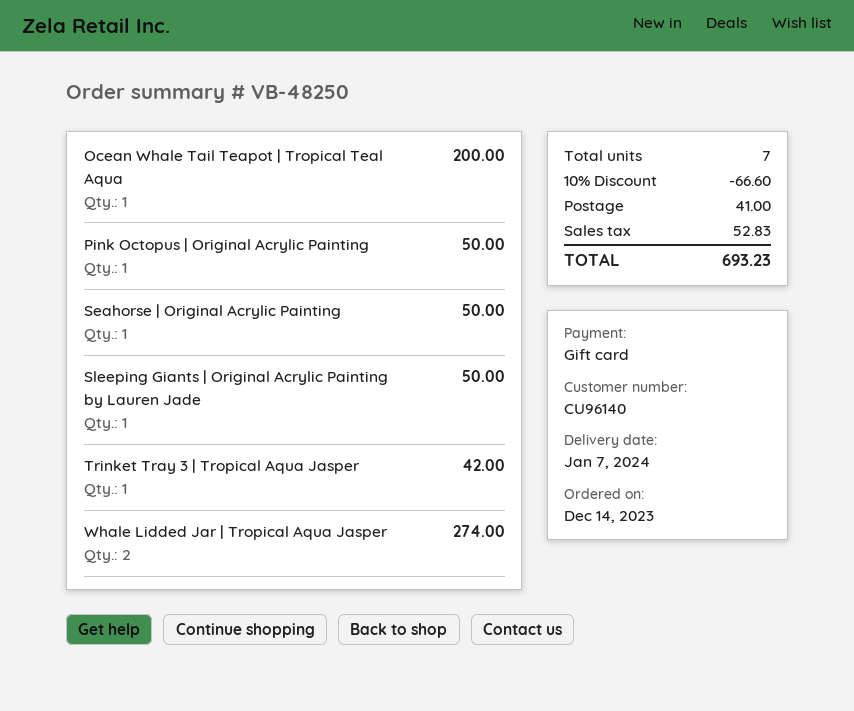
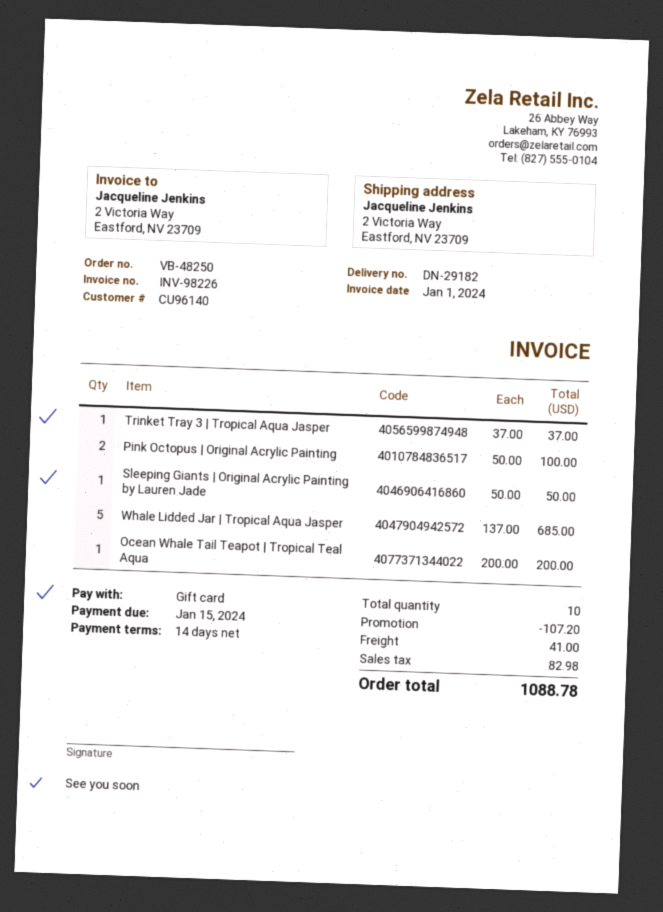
Pink Octopus | Original Acrylic Painting: 1 for 50.00 -> 2 for 100.00
Seahorse | Original Acrylic Painting: 1 for 50.00 -> none
Trinket Tray 3 | Tropical Aqua Jasper: 1 for 42.00 -> 1 for 37.00
Whale Lidded Jar | Tropical Aqua Jasper: 2 for 274.00 -> 5 for 685.00
total quantity: 7 -> 10
discount: 66.60 -> 107.20
tax: 52.83 -> 82.98
total: 693.23 -> 1088.78

